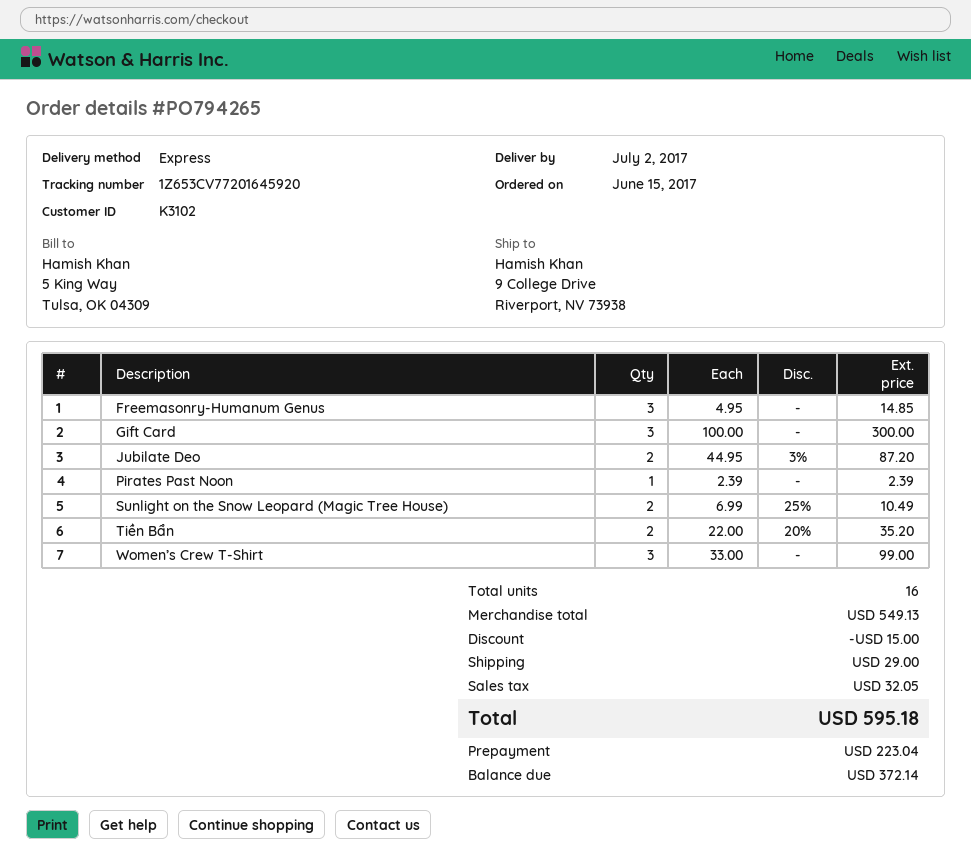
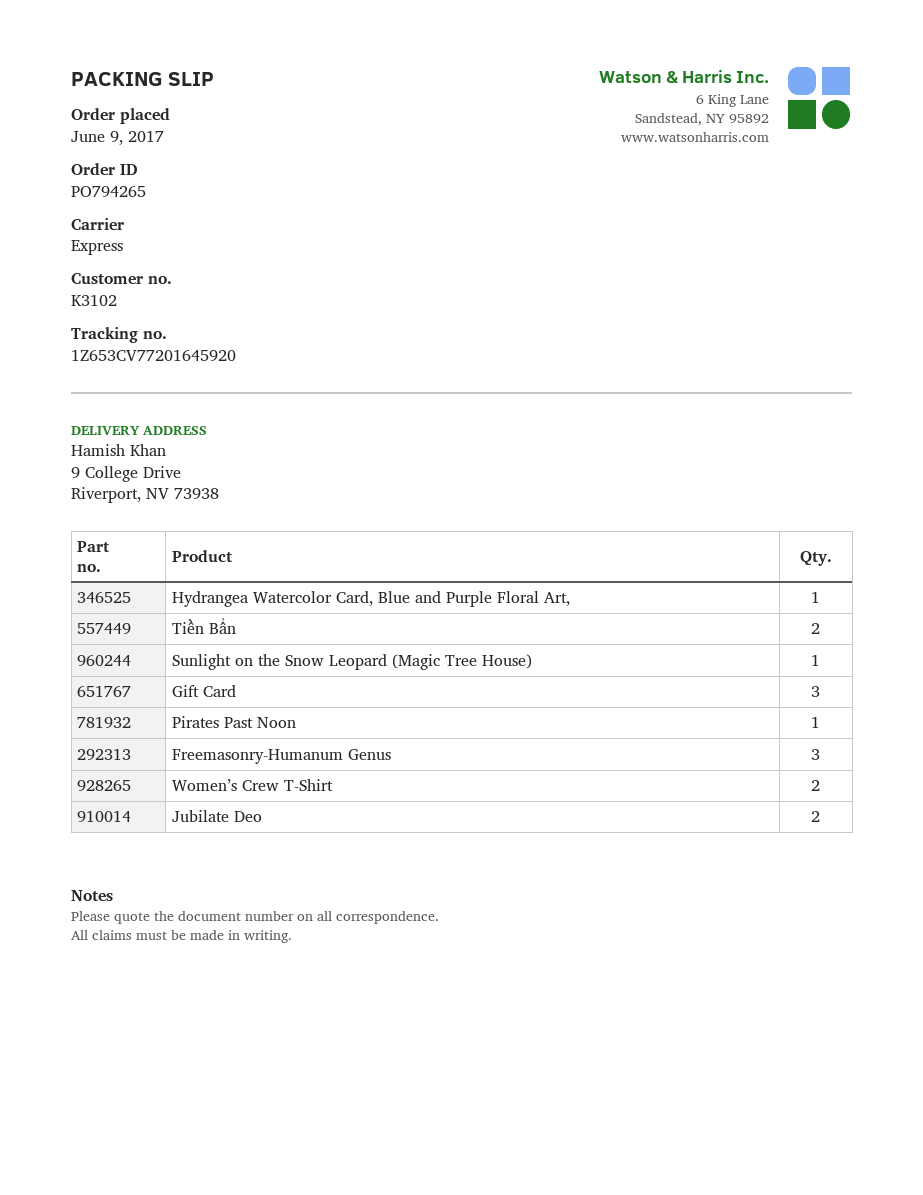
order date: 2017-06-15 -> 2017-06-09
Sunlight on the Snow Leopard (Magic Tree House): 2 -> 1
Women’s Crew T-Shirt: 3 -> 2
Hydrangea Watercolor Card, Blue and Purple Floral Art,: none -> 1

